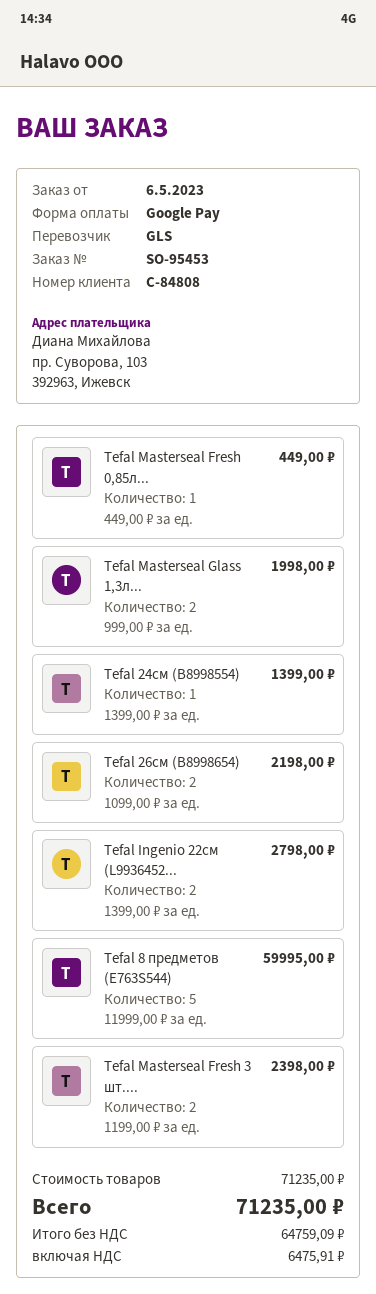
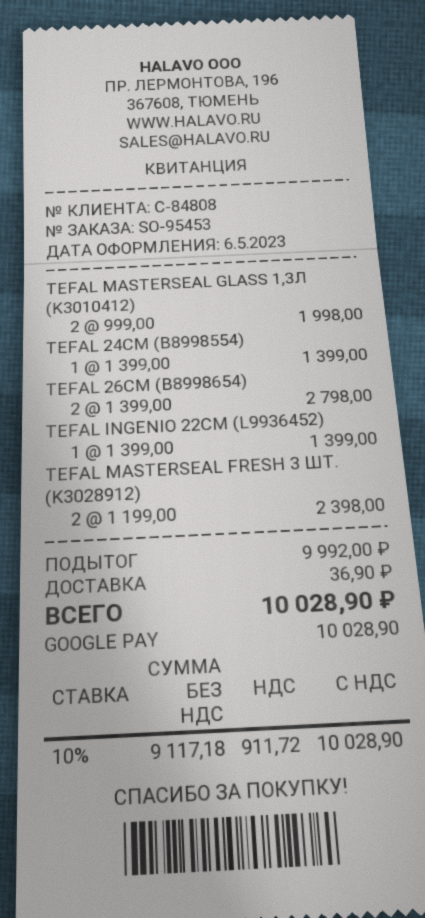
Tefal Masterseal Fresh 0,85л...: 1 x 449.00 = 449.00 -> none
Tefal 26см (B8998654): 2 x 1099.00 = 2198.00 -> 2 x 1399.00 = 2798.00
Tefal Ingenio 22см (L9936452...: 2 x 1399.00 = 2798.00 -> 1 x 1399.00 = 1399.00
Tefal 8 предметов (E763S544): 5 x 11999.00 = 59995.00 -> none
subtotal: 71235.00 -> 9992.00
shipping: none -> 36.90
net: 64759.09 -> 9117.18
tax: 6475.91 -> 911.72
total: 71235.00 -> 10028.90

